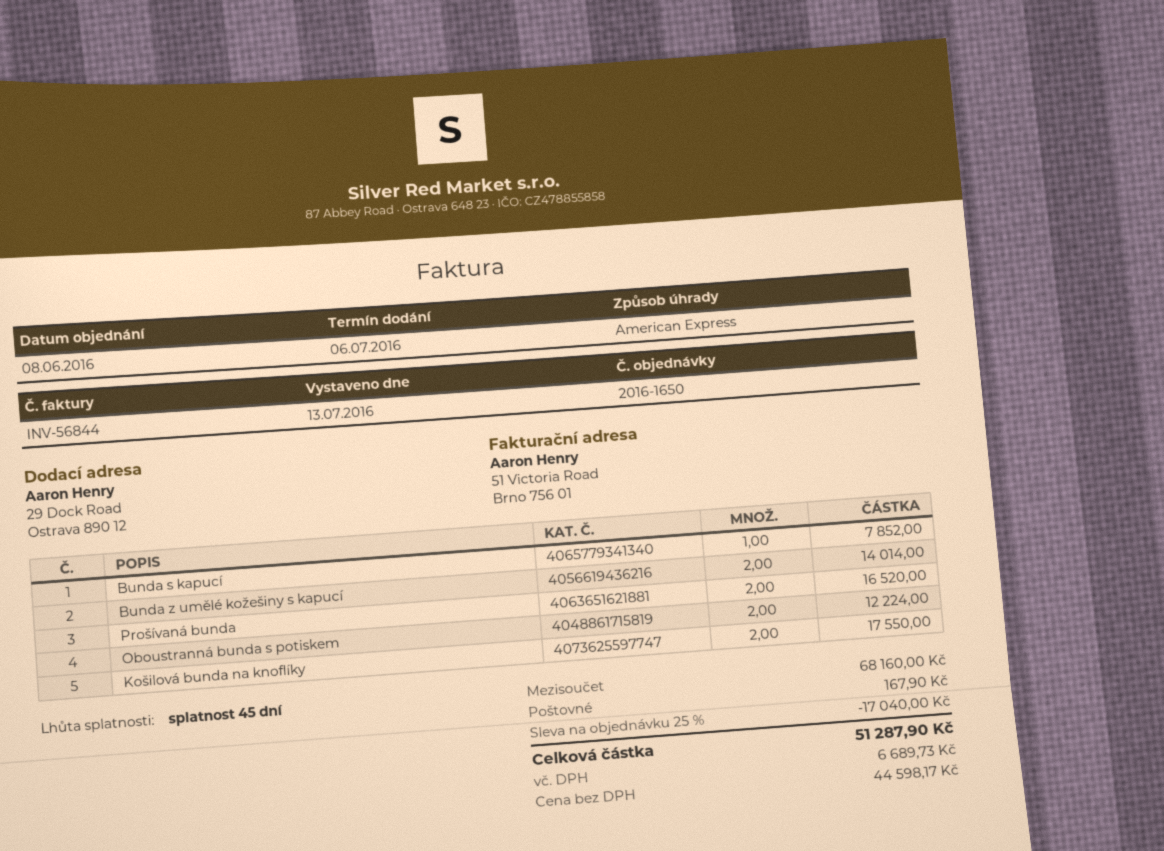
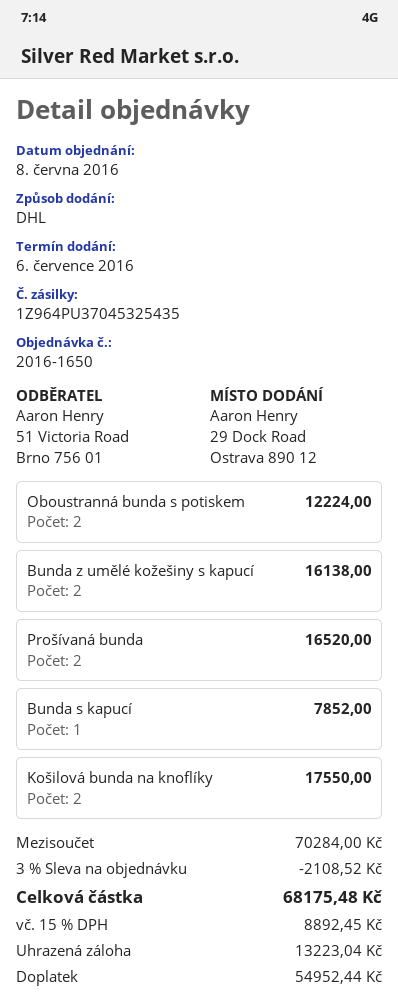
Bunda z umělé kožešiny s kapucí: 2 for 14014.00 -> 2 for 16138.00
subtotal: 68160.00 -> 70284.00
discount: 25% = 17040.00 -> 3% = 2108.52
shipping: 167.90 -> none
tax: 6689.73 -> 8892.45
total: 51287.90 -> 68175.48

